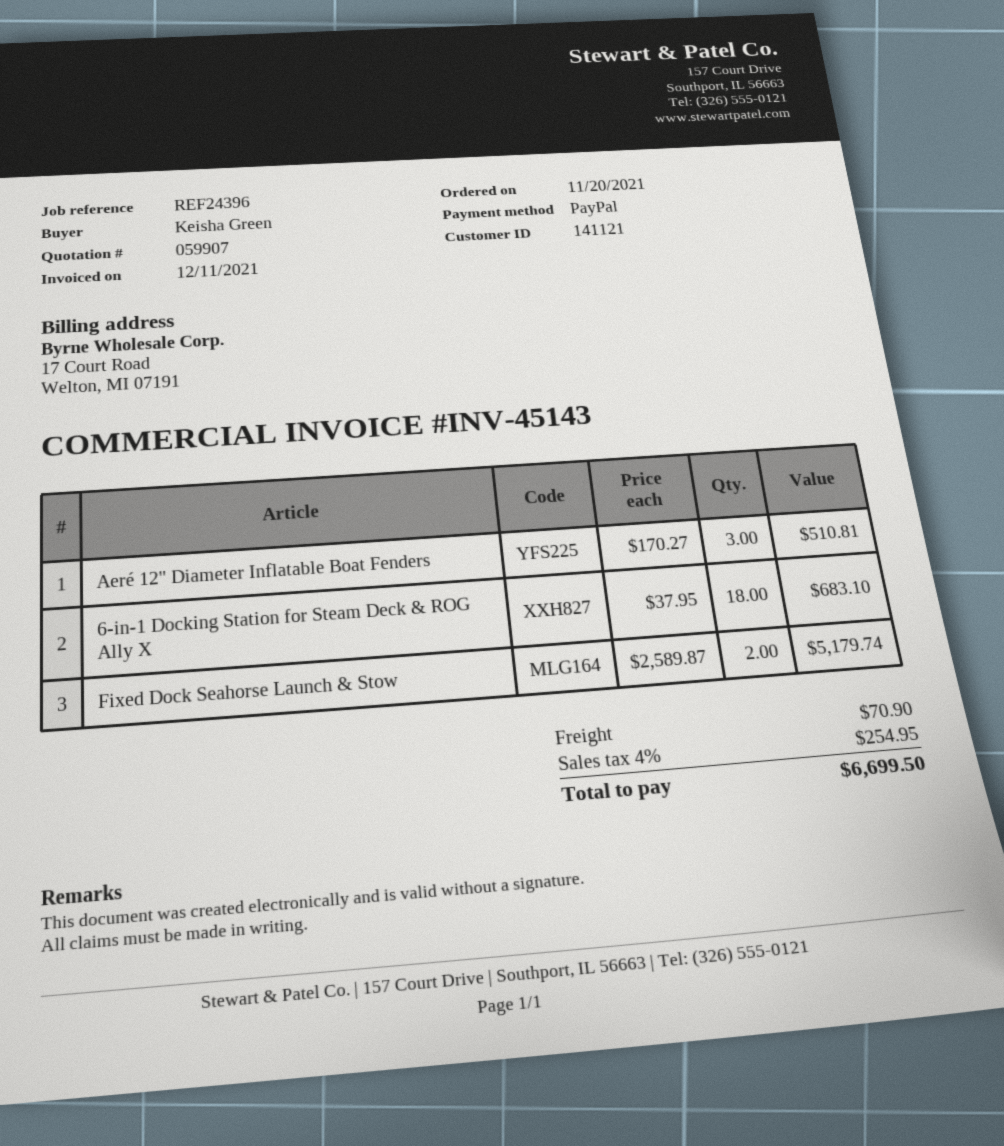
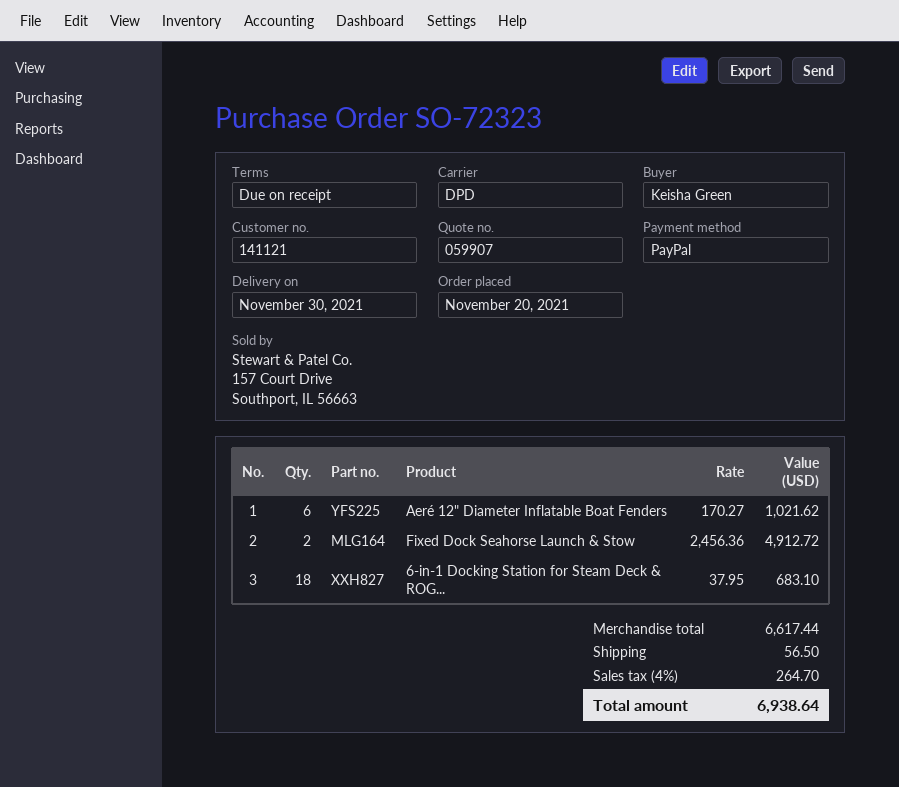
Aeré 12" Diameter Inflatable Boat Fenders: 3 x 170.27 = 510.81 -> 6 x 170.27 = 1021.62
Fixed Dock Seahorse Launch & Stow: 2 x 2589.87 = 5179.74 -> 2 x 2456.36 = 4912.72
shipping: 70.90 -> 56.50
tax: 4% = 254.95 -> 4% = 264.70
total: 6699.50 -> 6938.64

